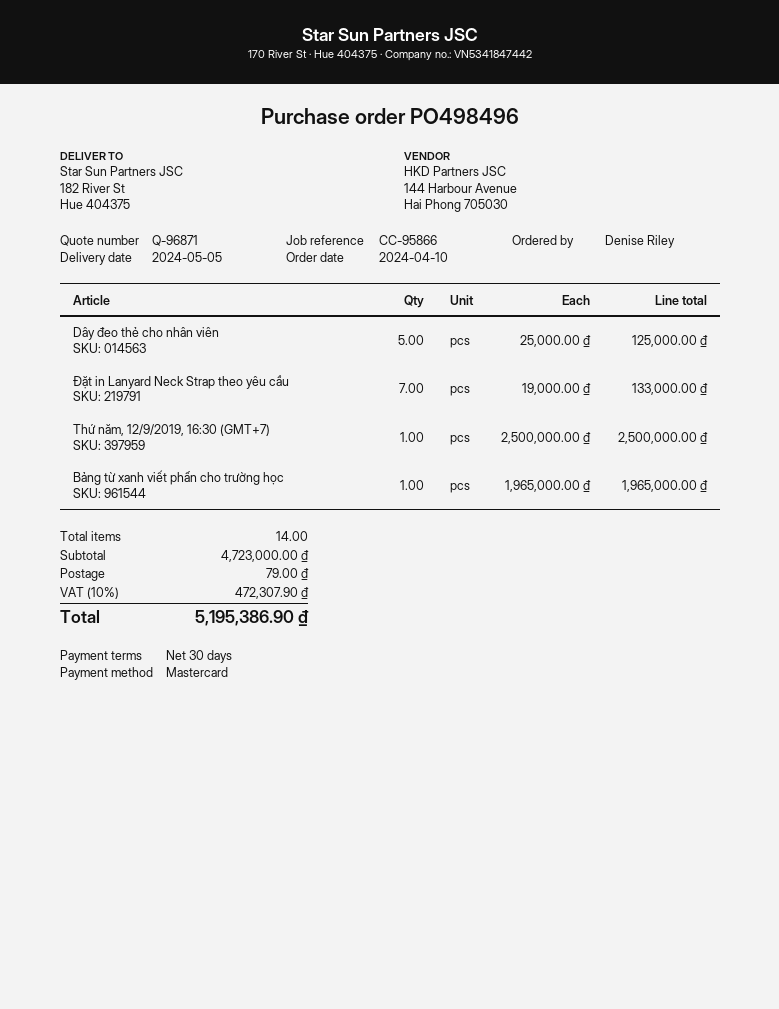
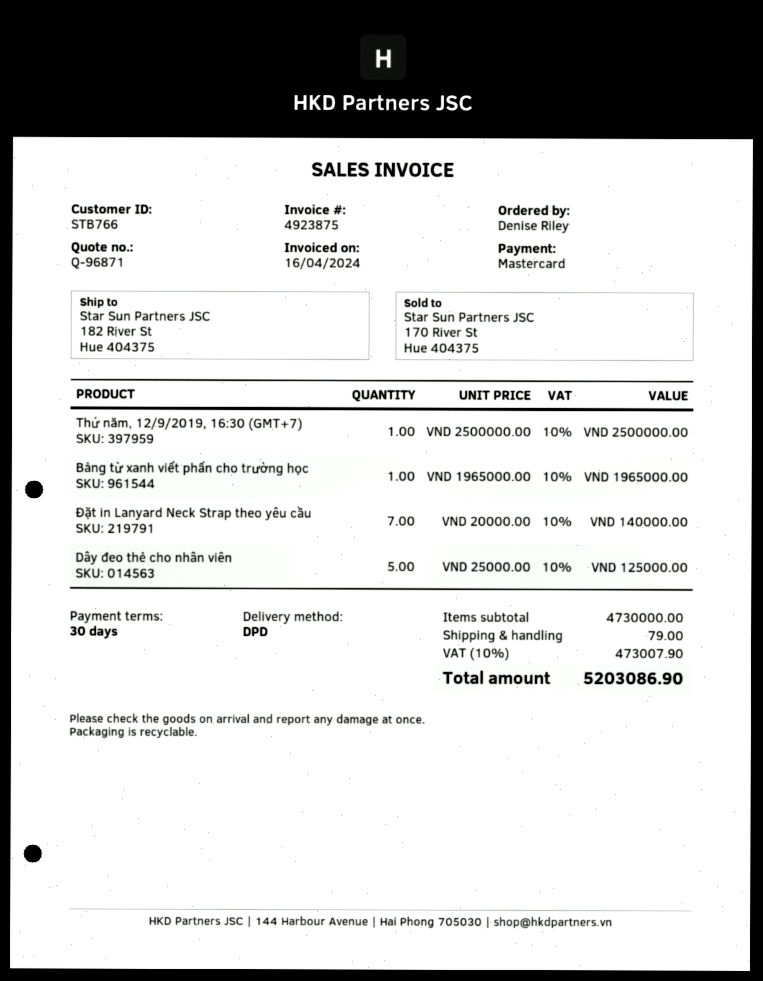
Đặt in Lanyard Neck Strap theo yêu cầu: 7 x 19000.00 = 133000.00 -> 7 x 20000.00 = 140000.00
subtotal: 4723000.00 -> 4730000.00
tax: 10% = 472307.90 -> 10% = 473007.90
total: 5195386.90 -> 5203086.90

